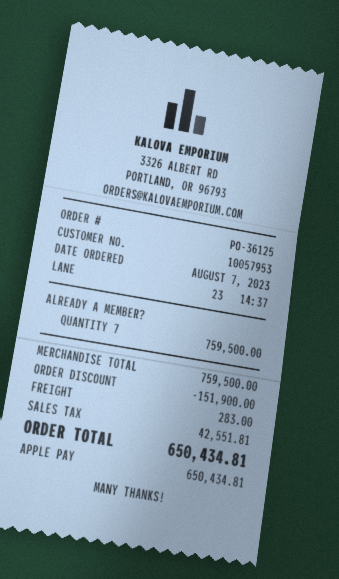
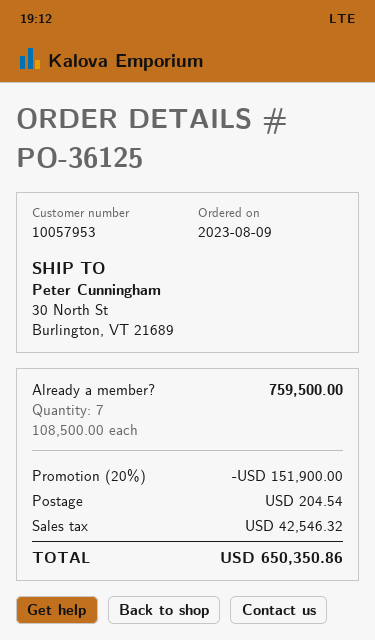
order date: 2023-08-07 -> 2023-08-09
shipping: 283.00 -> 204.54
tax: 42551.81 -> 42546.32
total: 650434.81 -> 650350.86

